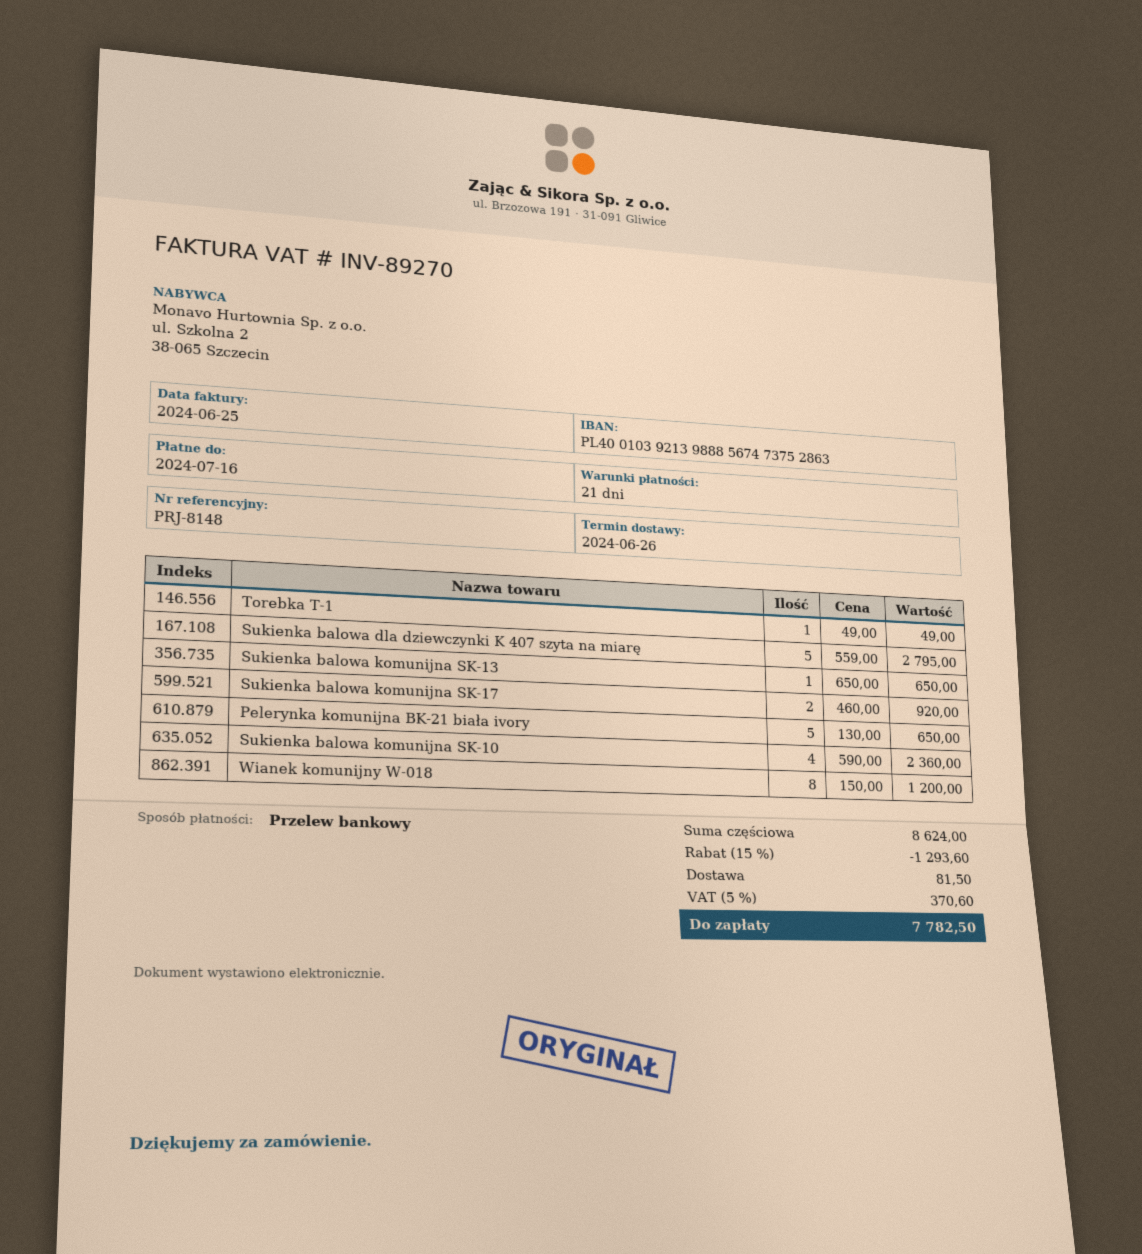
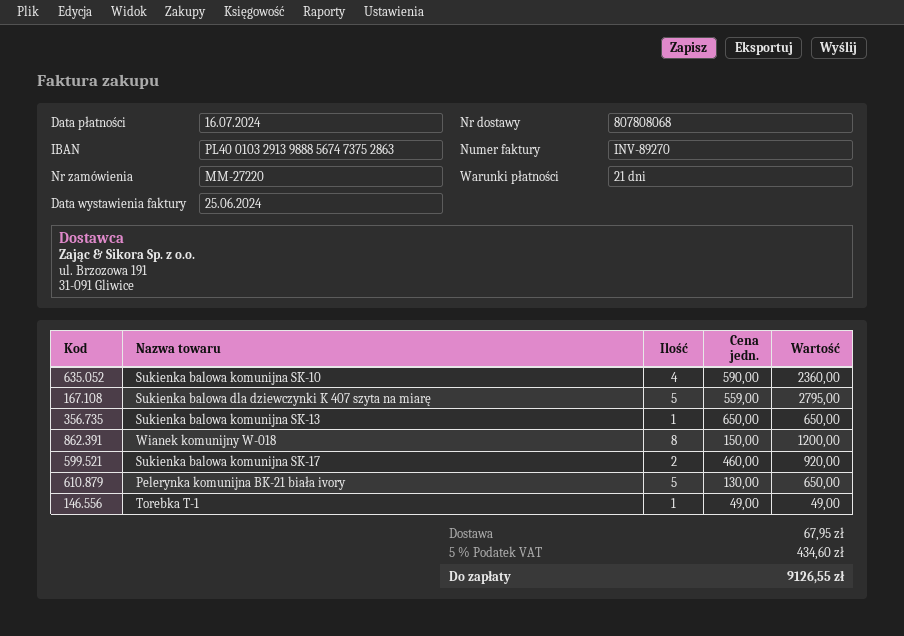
bank account: PL40010392139888567473752863 -> PL40010329139888567473752863
discount: 15% = 1293.60 -> none
shipping: 81.50 -> 67.95
tax: 5% = 370.60 -> 5% = 434.60
total: 7782.50 -> 9126.55

